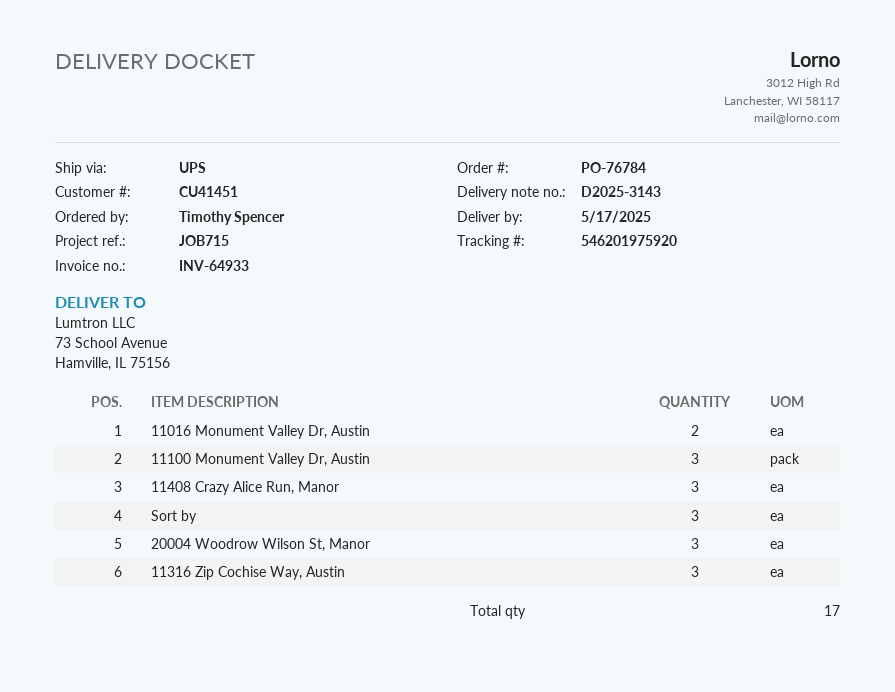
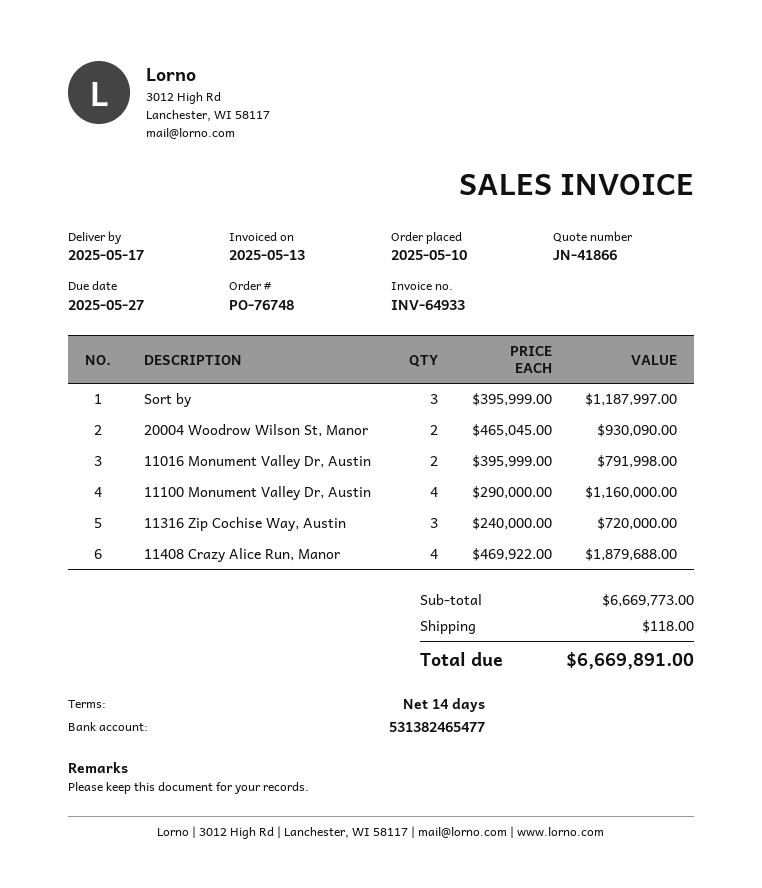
order number: PO-76784 -> PO-76748
11100 Monument Valley Dr, Austin: 3 -> 4
11408 Crazy Alice Run, Manor: 3 -> 4
20004 Woodrow Wilson St, Manor: 3 -> 2

